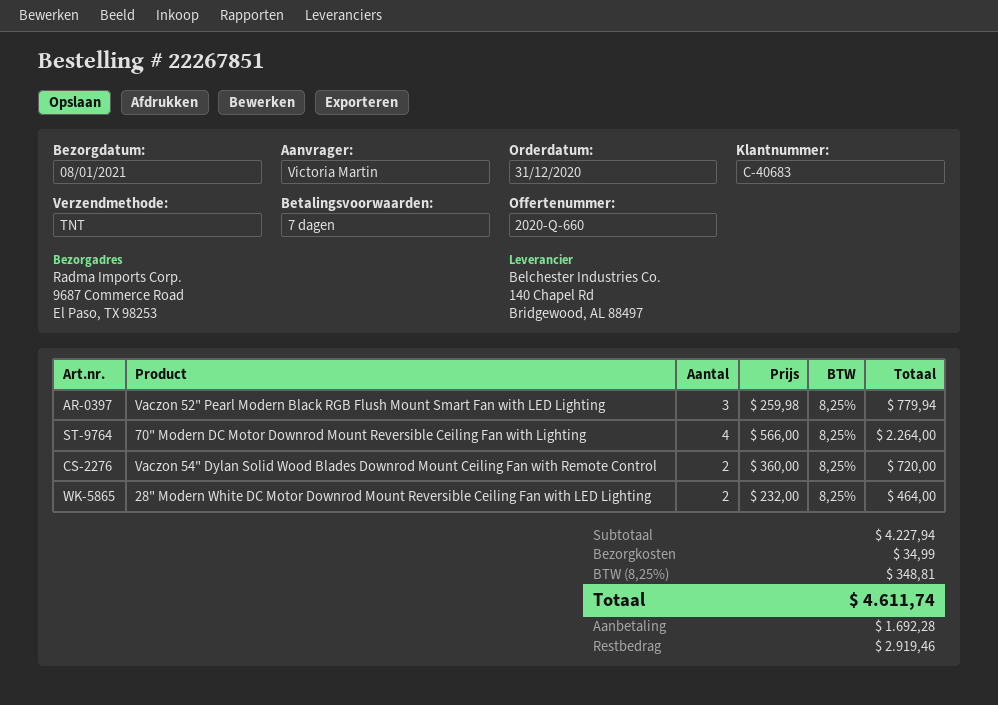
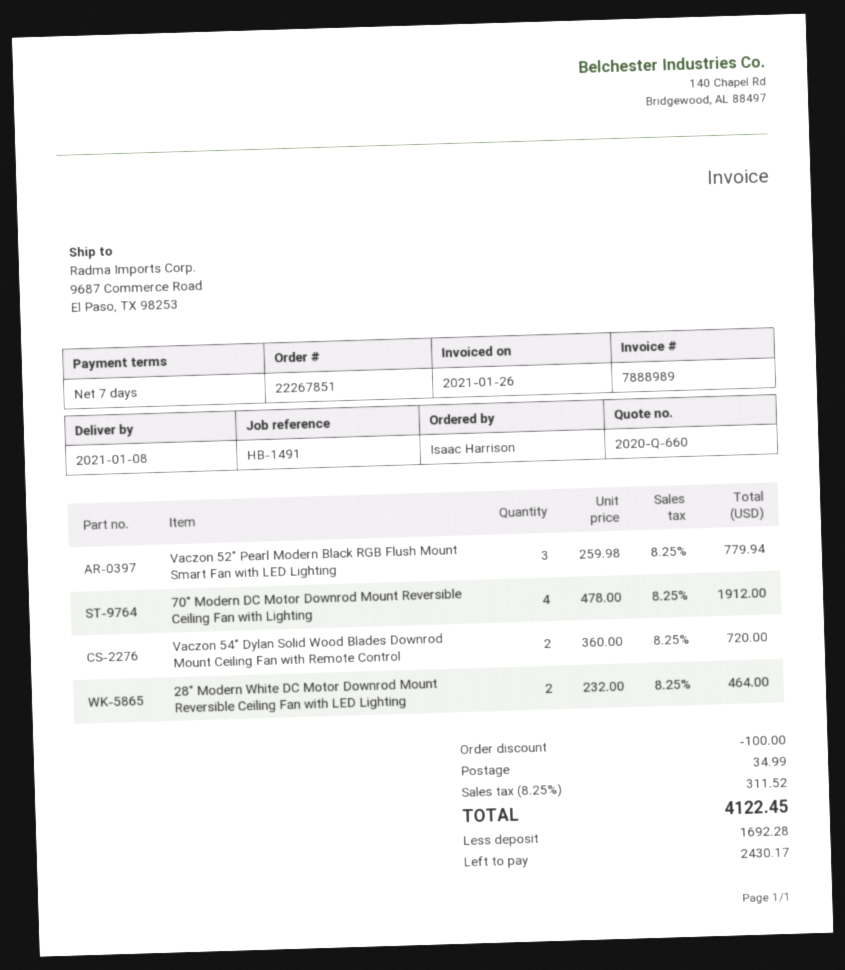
ordered by: Victoria Martin -> Isaac Harrison
70" Modern DC Motor Downrod Mount Reversible Ceiling Fan with Lighting: 4 x 566.00 = 2264.00 -> 4 x 478.00 = 1912.00
discount: none -> 100.00
tax: 8.25% = 348.81 -> 8.25% = 311.52
total: 4611.74 -> 4122.45
balance: 2919.46 -> 2430.17

